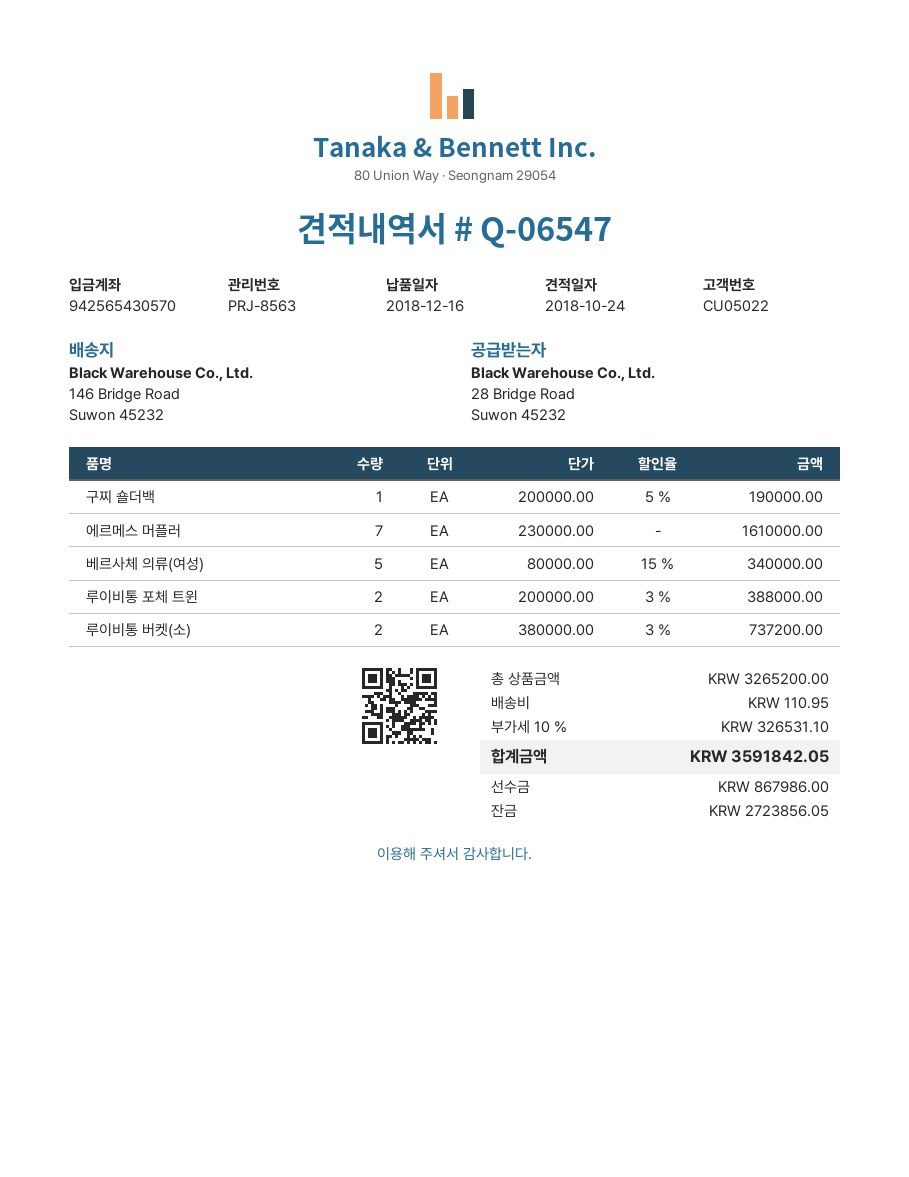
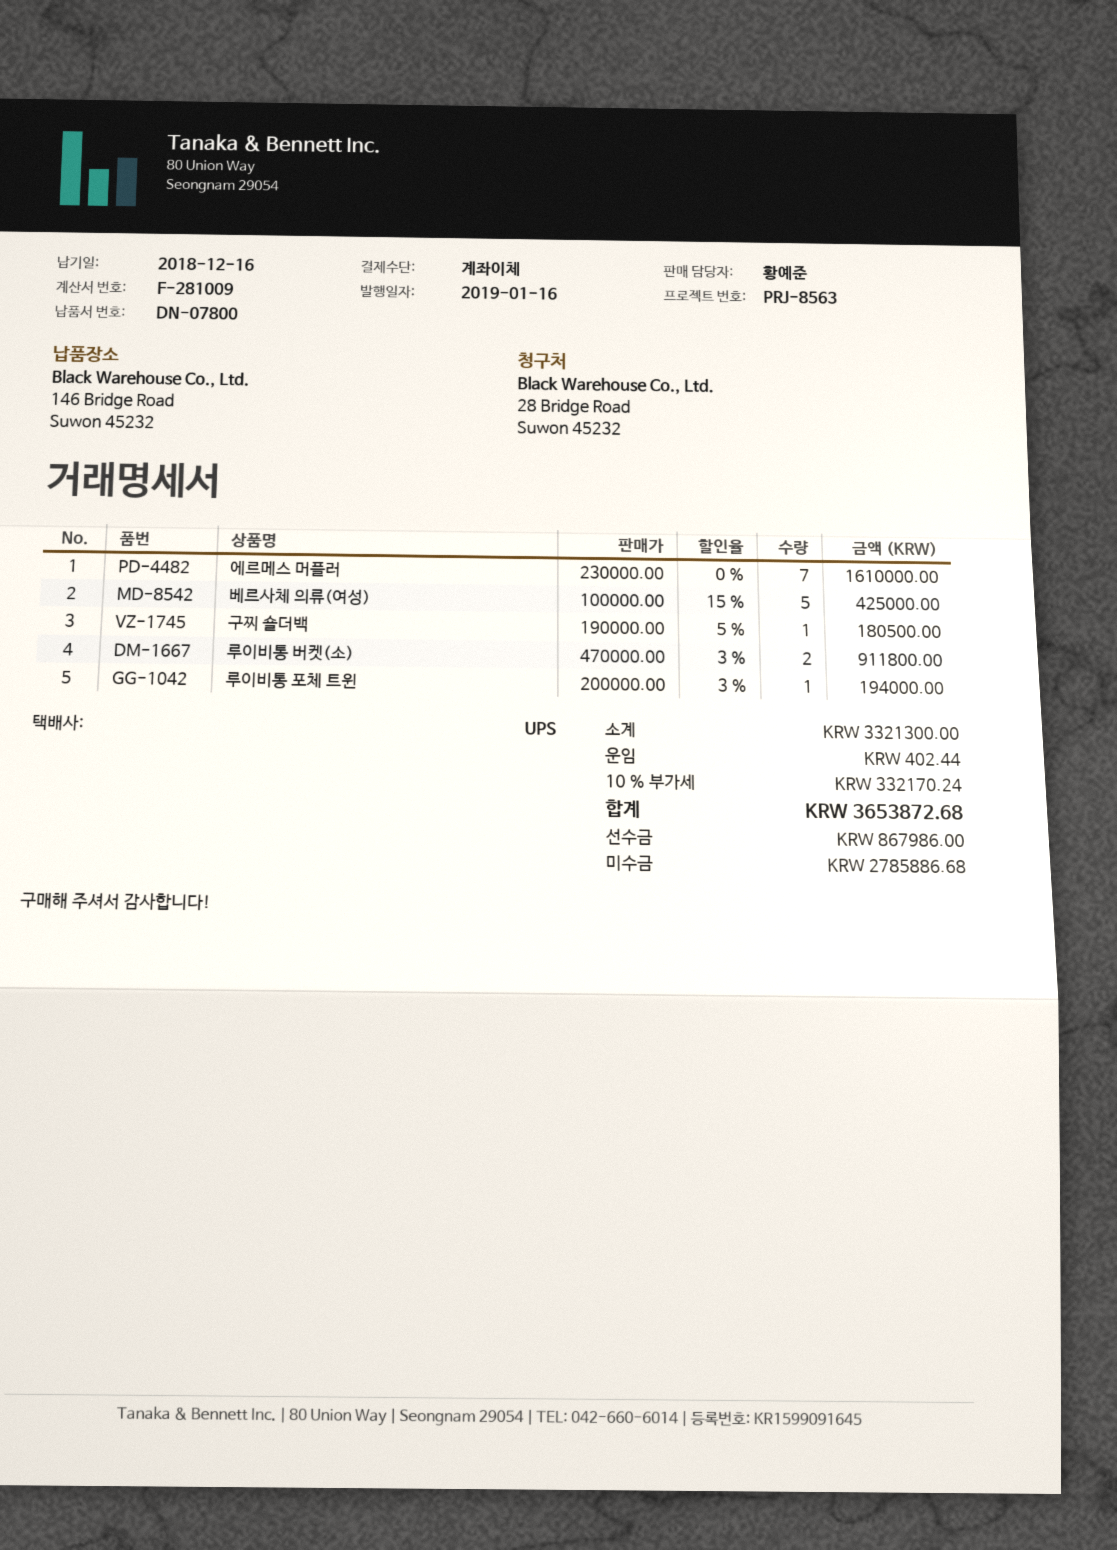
구찌 숄더백: 1 x 200000.00 - 5% = 190000.00 -> 1 x 190000.00 - 5% = 180500.00
베르사체 의류(여성): 5 x 80000.00 - 15% = 340000.00 -> 5 x 100000.00 - 15% = 425000.00
루이비통 포체 트윈: 2 x 200000.00 - 3% = 388000.00 -> 1 x 200000.00 - 3% = 194000.00
루이비통 버켓(소): 2 x 380000.00 - 3% = 737200.00 -> 2 x 470000.00 - 3% = 911800.00
subtotal: 3265200.00 -> 3321300.00
shipping: 110.95 -> 402.44
tax: 10% = 326531.10 -> 10% = 332170.24
total: 3591842.05 -> 3653872.68
balance: 2723856.05 -> 2785886.68

